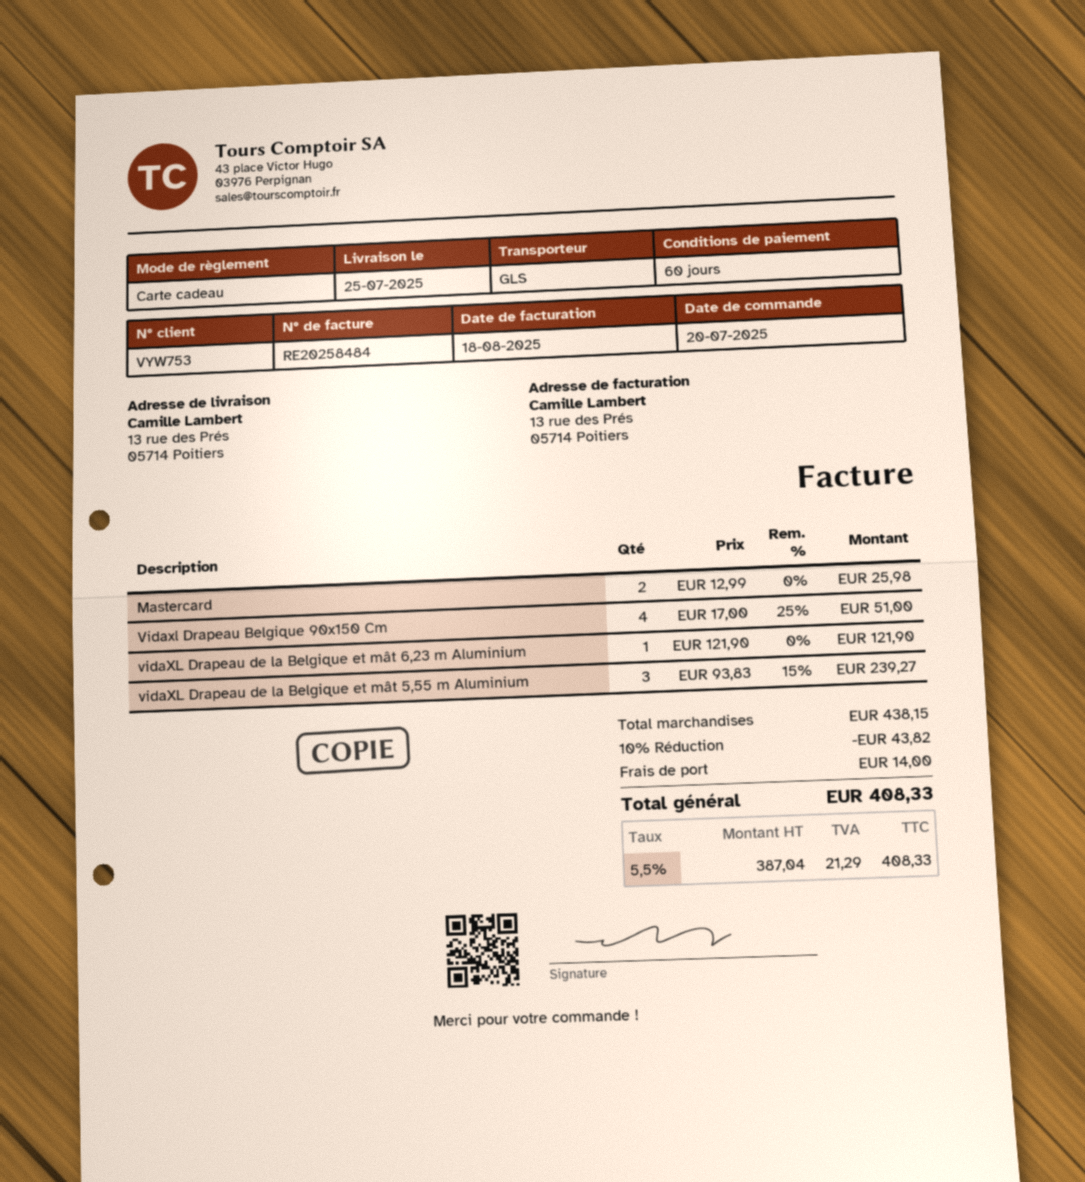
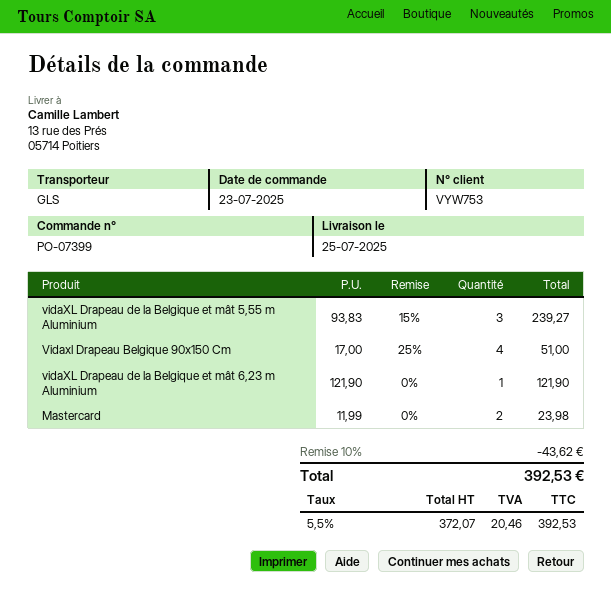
order date: 2025-07-20 -> 2025-07-23
Mastercard: 2 x 12.99 = 25.98 -> 2 x 11.99 = 23.98
discount: 10% = 43.82 -> 10% = 43.62
shipping: 14.00 -> none
net: 387.04 -> 372.07
tax: 5.5% = 21.29 -> 5.5% = 20.46
total: 408.33 -> 392.53

